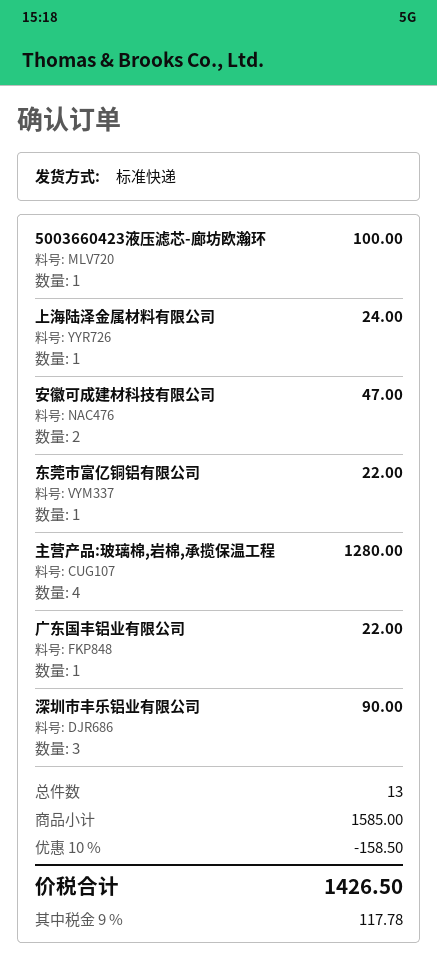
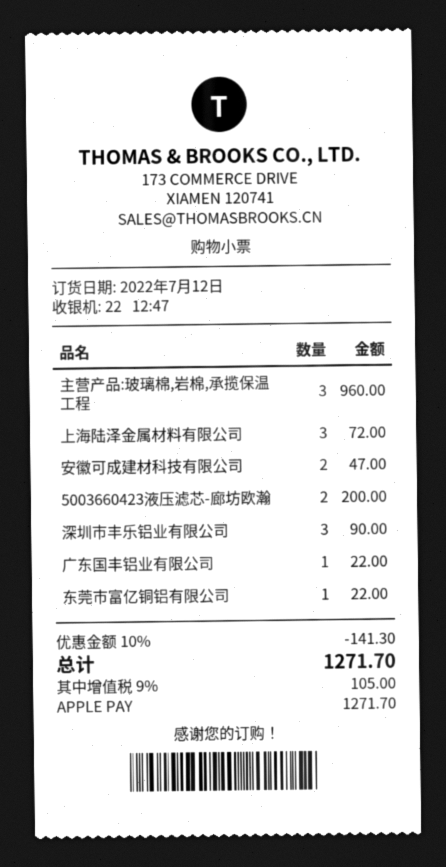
5003660423液压滤芯-廊坊欧瀚环: 1 for 100.00 -> 2 for 200.00
上海陆泽金属材料有限公司: 1 for 24.00 -> 3 for 72.00
主营产品:玻璃棉,岩棉,承揽保温工程: 4 for 1280.00 -> 3 for 960.00
discount: 10% = 158.50 -> 10% = 141.30
tax: 9% = 117.78 -> 9% = 105.00
total: 1426.50 -> 1271.70

